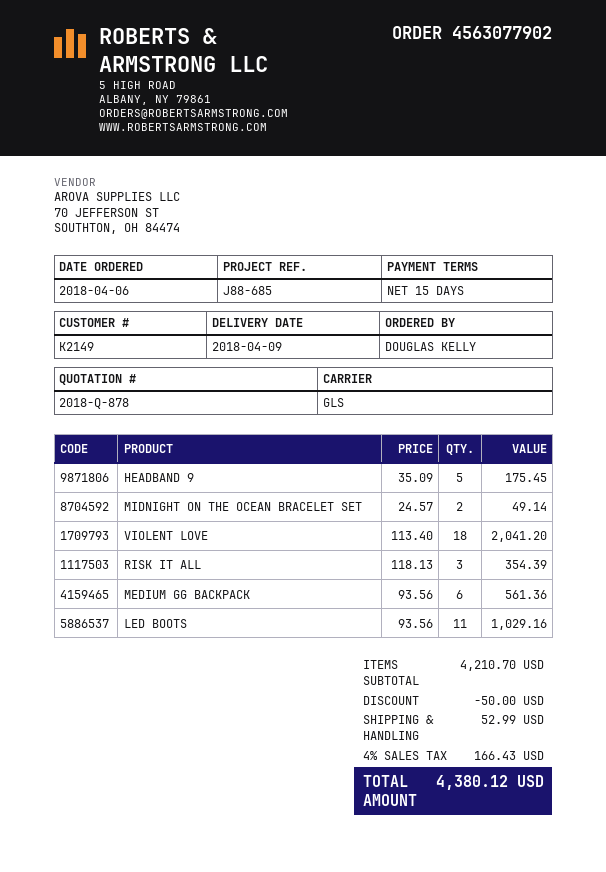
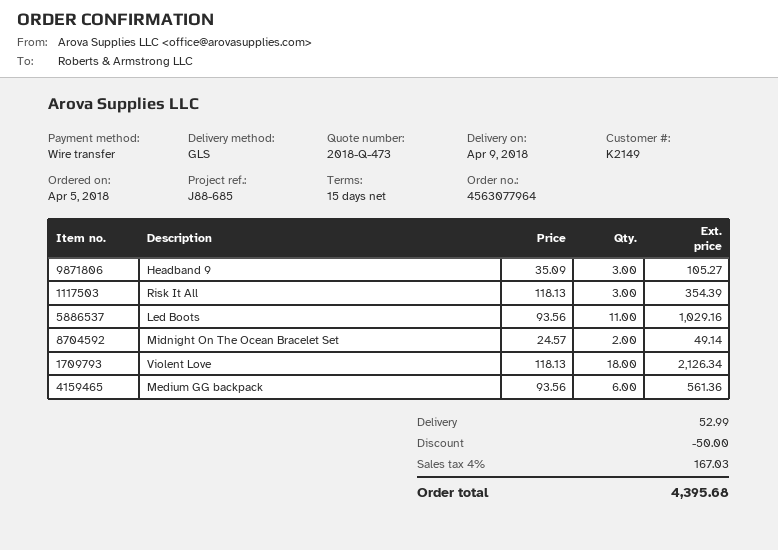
quote number: 2018-Q-878 -> 2018-Q-473
order number: 4563077902 -> 4563077964
order date: 2018-04-06 -> 2018-04-05
HEADBAND 9: 5 x 35.09 = 175.45 -> 3 x 35.09 = 105.27
VIOLENT LOVE: 18 x 113.40 = 2041.20 -> 18 x 118.13 = 2126.34
tax: 4% = 166.43 -> 4% = 167.03
total: 4380.12 -> 4395.68

